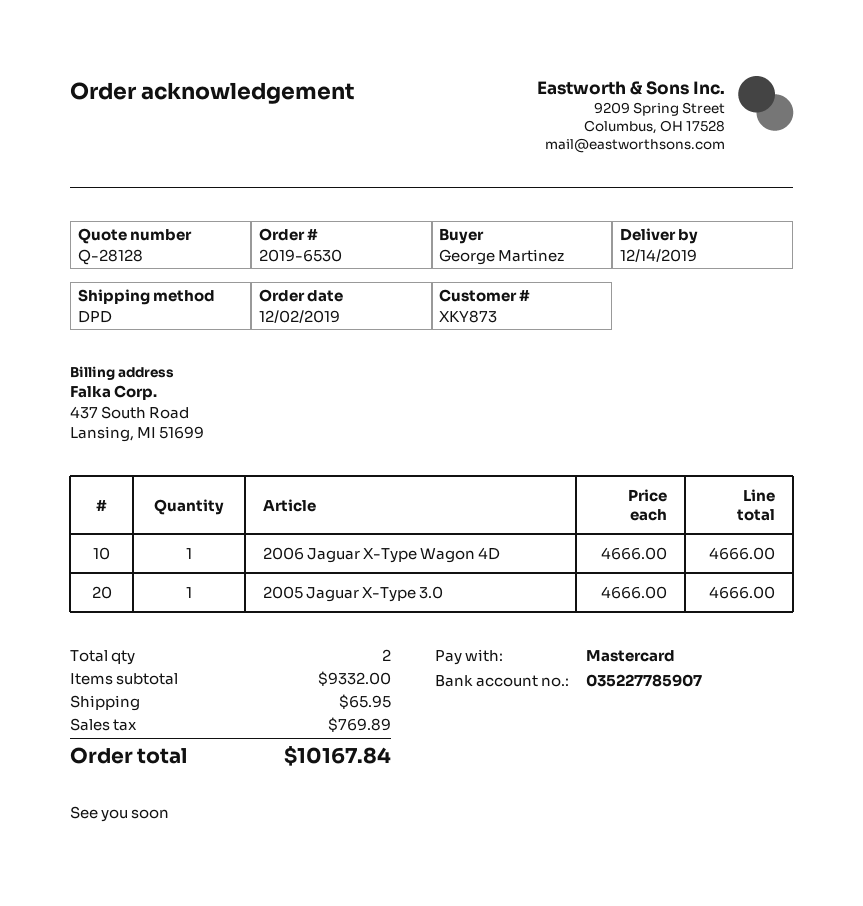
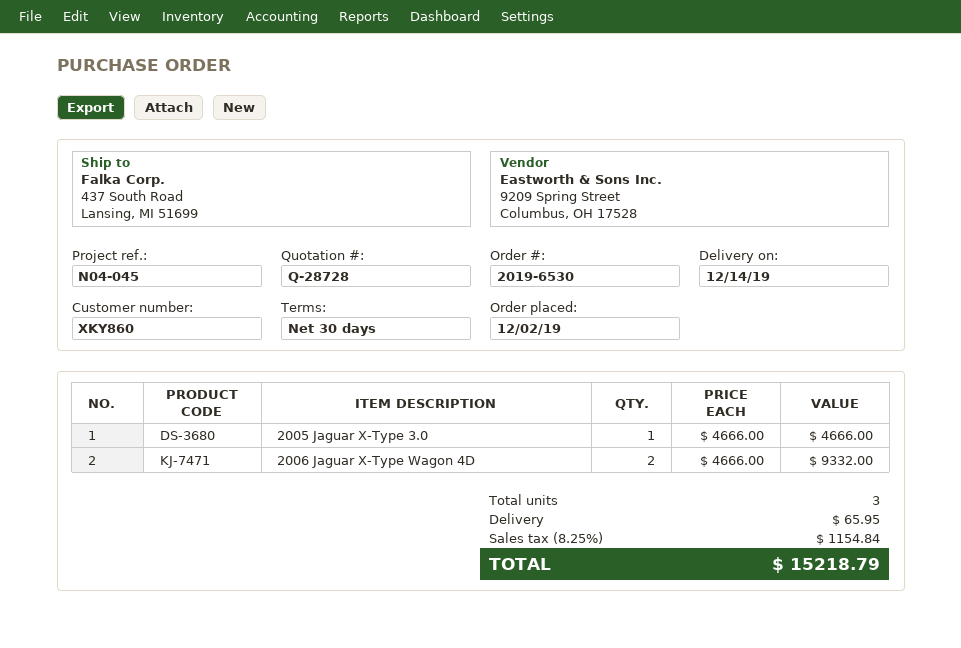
quote number: Q-28128 -> Q-28728
customer number: XKY873 -> XKY860
2006 Jaguar X-Type Wagon 4D: 1 x 4666.00 = 4666.00 -> 2 x 4666.00 = 9332.00
total quantity: 2 -> 3
tax: 769.89 -> 1154.84
total: 10167.84 -> 15218.79

